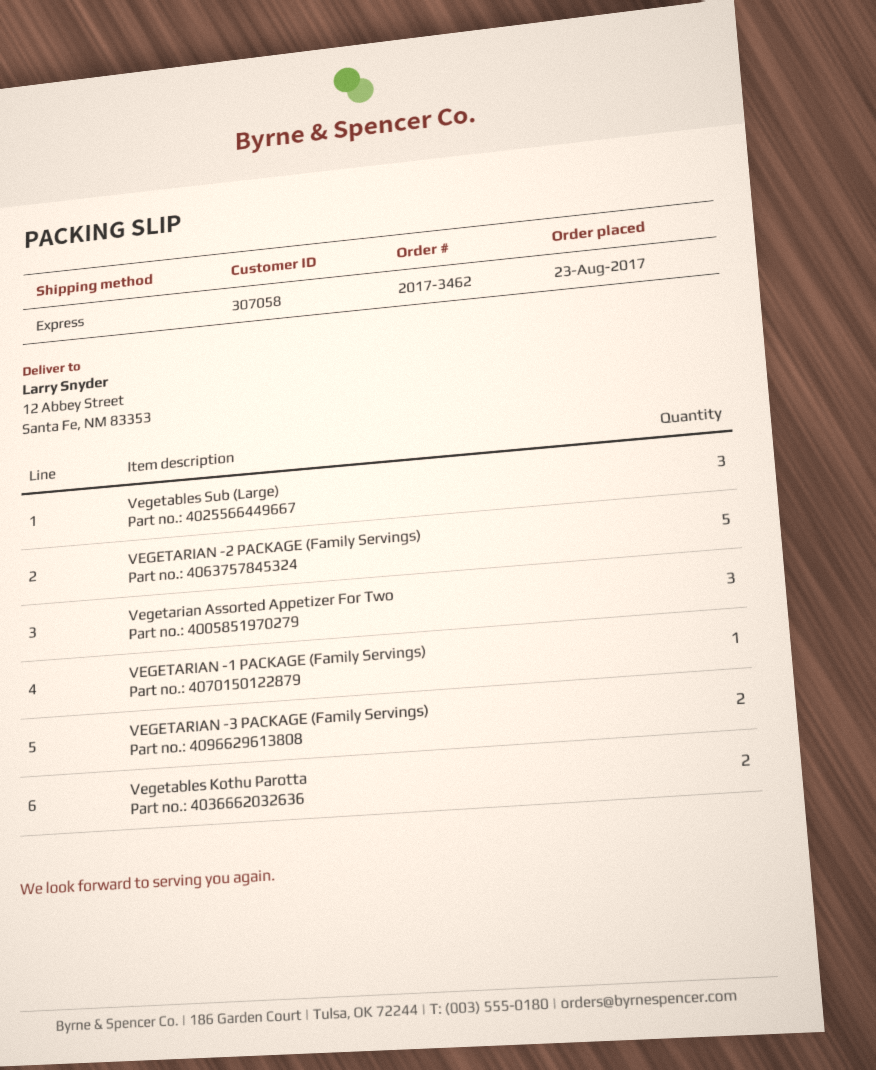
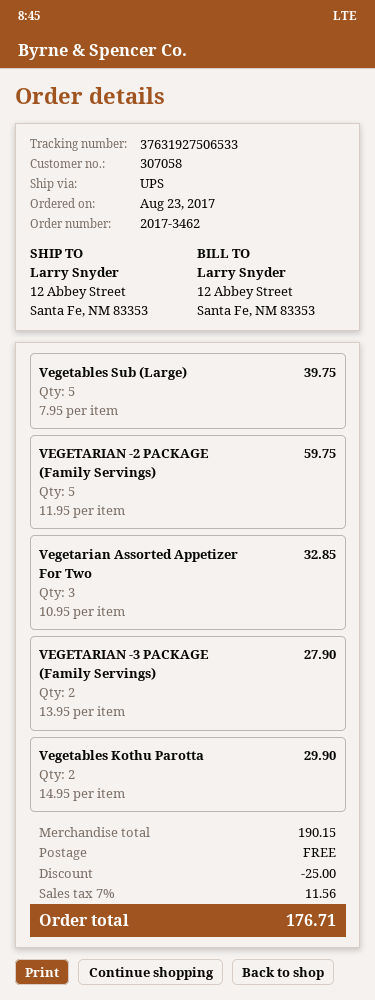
shipping method: express -> UPS
Vegetables Sub (Large): 3 -> 5
VEGETARIAN -1 PACKAGE (Family Servings): 1 -> none

